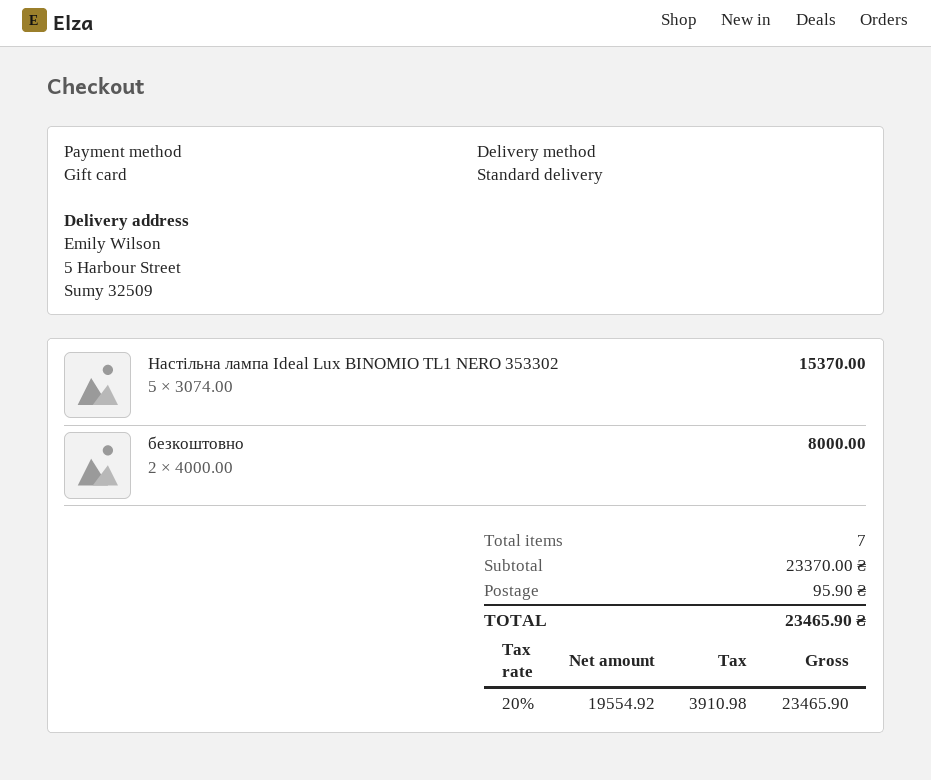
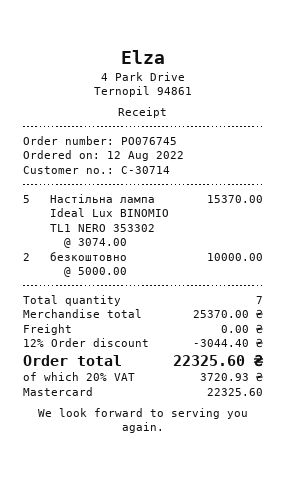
payment method: gift card -> Mastercard
безкоштовно: 2 x 4000.00 = 8000.00 -> 2 x 5000.00 = 10000.00
subtotal: 23370.00 -> 25370.00
discount: none -> 12% = 3044.40
shipping: 95.90 -> 0.00
tax: 20% = 3910.98 -> 20% = 3720.93
total: 23465.90 -> 22325.60

